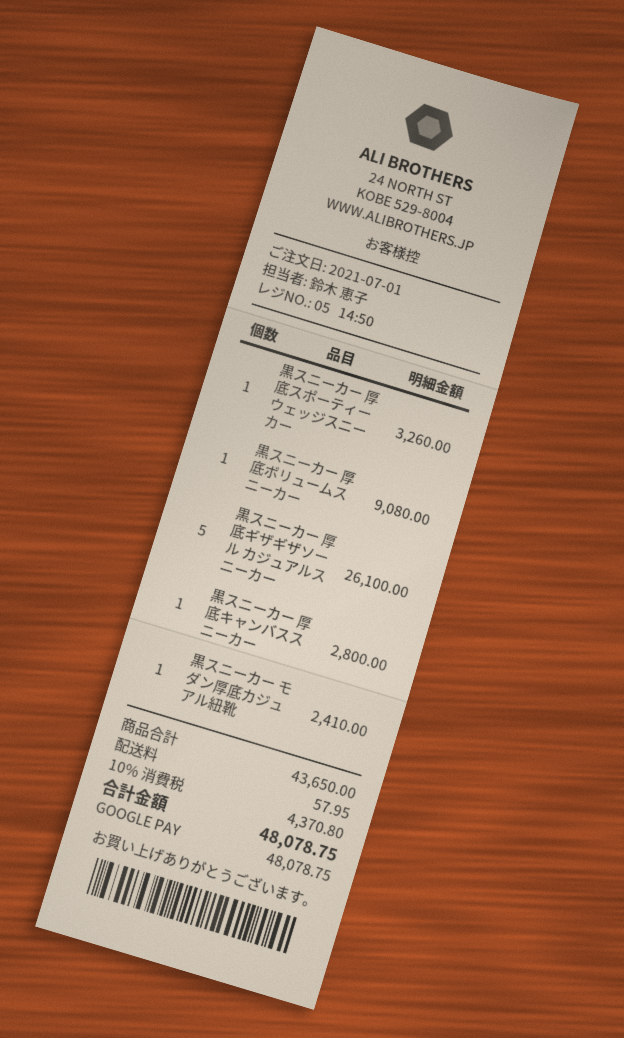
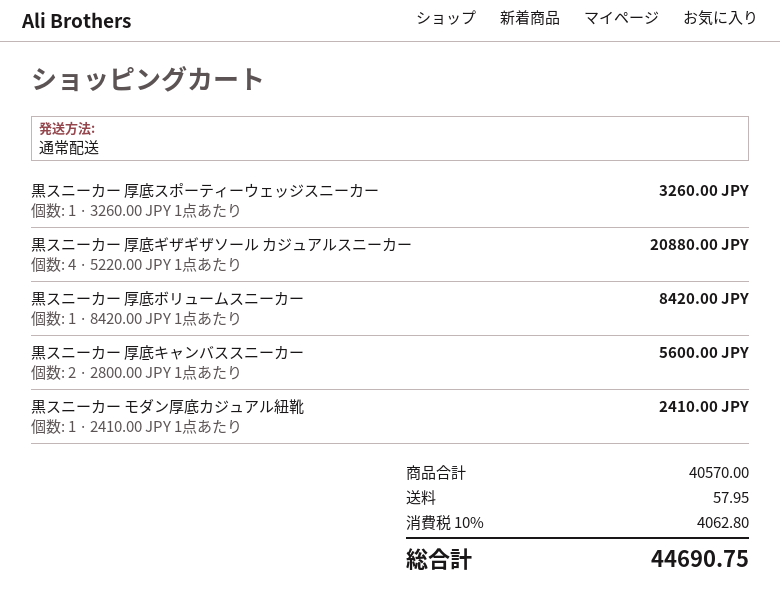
黒スニーカー 厚底ボリュームスニーカー: 1 for 9080.00 -> 1 for 8420.00
黒スニーカー 厚底ギザギザソール カジュアルスニーカー: 5 for 26100.00 -> 4 for 20880.00
黒スニーカー 厚底キャンバススニーカー: 1 for 2800.00 -> 2 for 5600.00
subtotal: 43650.00 -> 40570.00
tax: 10% = 4370.80 -> 10% = 4062.80
total: 48078.75 -> 44690.75

